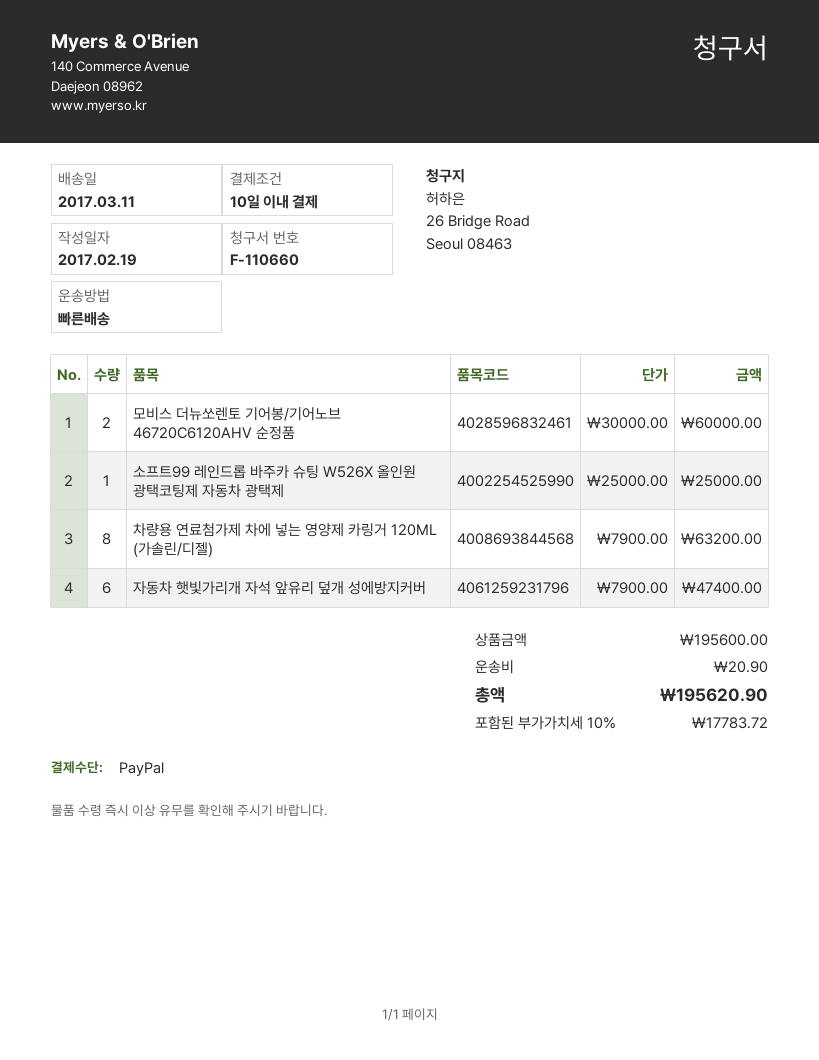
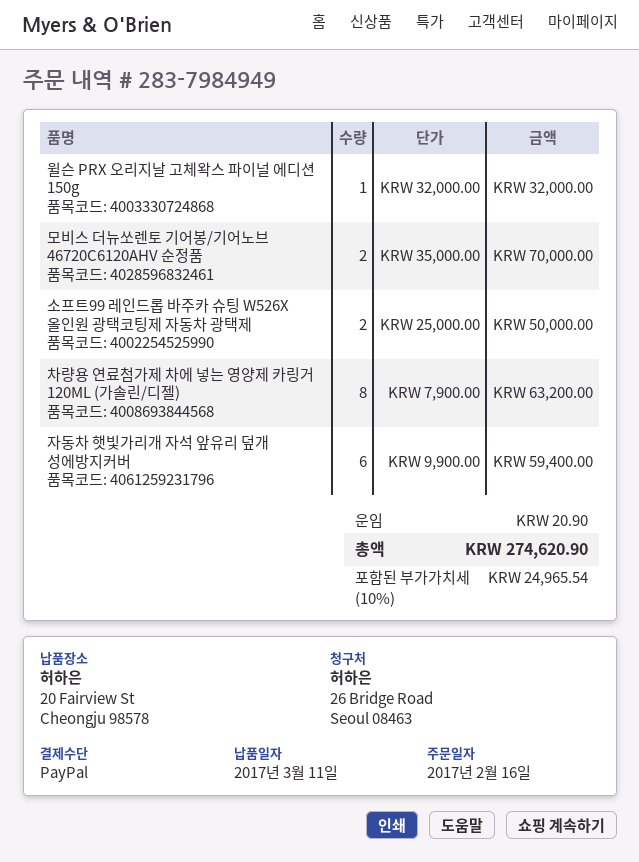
모비스 더뉴쏘렌토 기어봉/기어노브 46720C6120AHV 순정품: 2 x 30000.00 = 60000.00 -> 2 x 35000.00 = 70000.00
소프트99 레인드롭 바주카 슈팅 W526X 올인원 광택코팅제 자동차 광택제: 1 x 25000.00 = 25000.00 -> 2 x 25000.00 = 50000.00
자동차 햇빛가리개 자석 앞유리 덮개 성에방지커버: 6 x 7900.00 = 47400.00 -> 6 x 9900.00 = 59400.00
윌슨 PRX 오리지날 고체왁스 파이널 에디션 150g: none -> 1 x 32000.00 = 32000.00
tax: 10% = 17783.72 -> 10% = 24965.54
total: 195620.90 -> 274620.90

